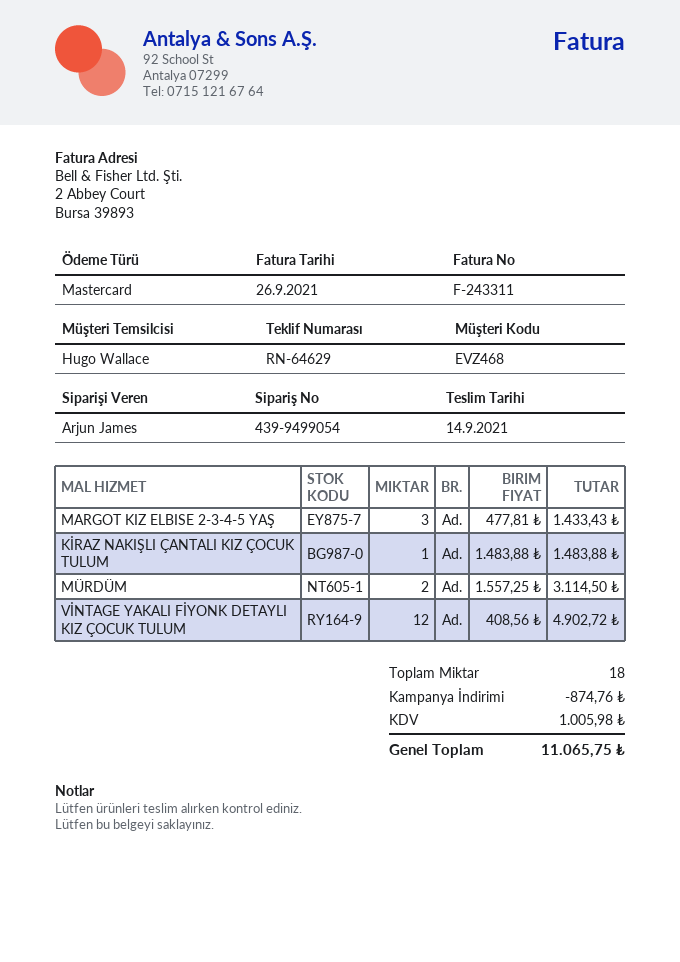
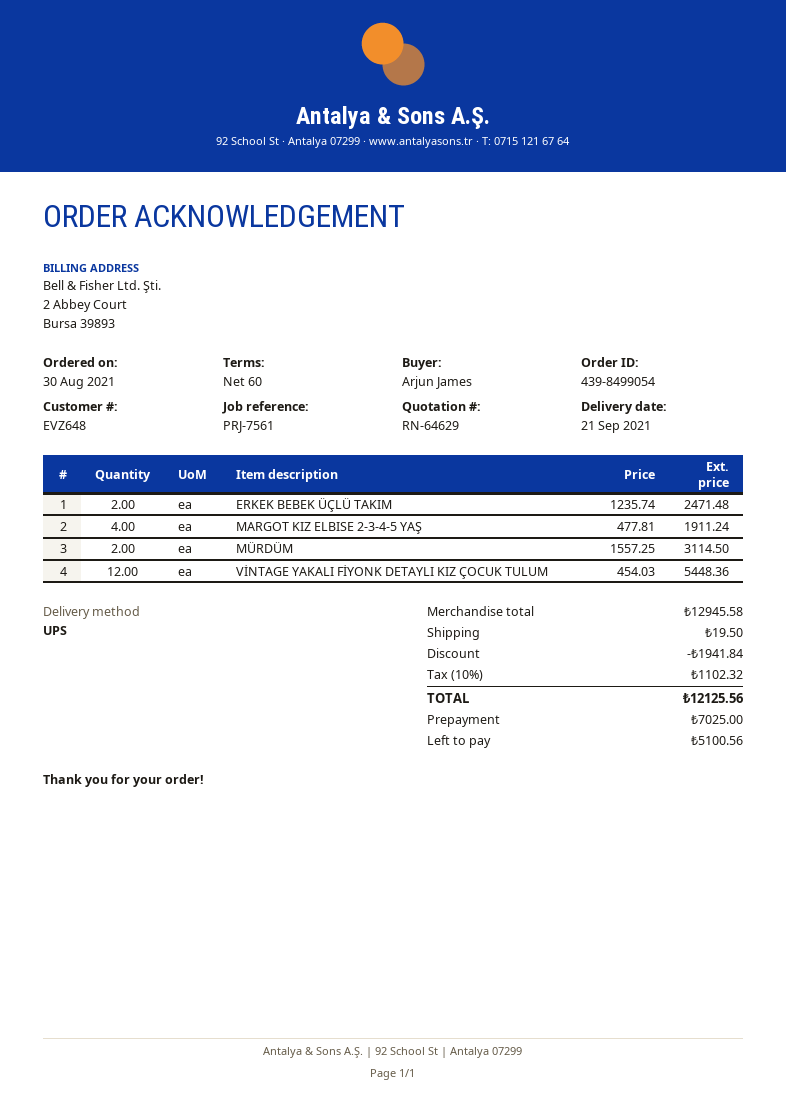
order number: 439-9499054 -> 439-8499054
delivery date: 2021-09-14 -> 2021-09-21
customer number: EVZ468 -> EVZ648
MARGOT KIZ ELBISE 2-3-4-5 YAŞ: 3 x 477.81 = 1433.43 -> 4 x 477.81 = 1911.24
KİRAZ NAKIŞLI ÇANTALI KIZ ÇOCUK TULUM: 1 x 1483.88 = 1483.88 -> none
VİNTAGE YAKALI FİYONK DETAYLI KIZ ÇOCUK TULUM: 12 x 408.56 = 4902.72 -> 12 x 454.03 = 5448.36
ERKEK BEBEK ÜÇLÜ TAKIM: none -> 2 x 1235.74 = 2471.48
discount: 874.76 -> 1941.84
shipping: none -> 19.50
tax: 1005.98 -> 1102.32
total: 11065.75 -> 12125.56

